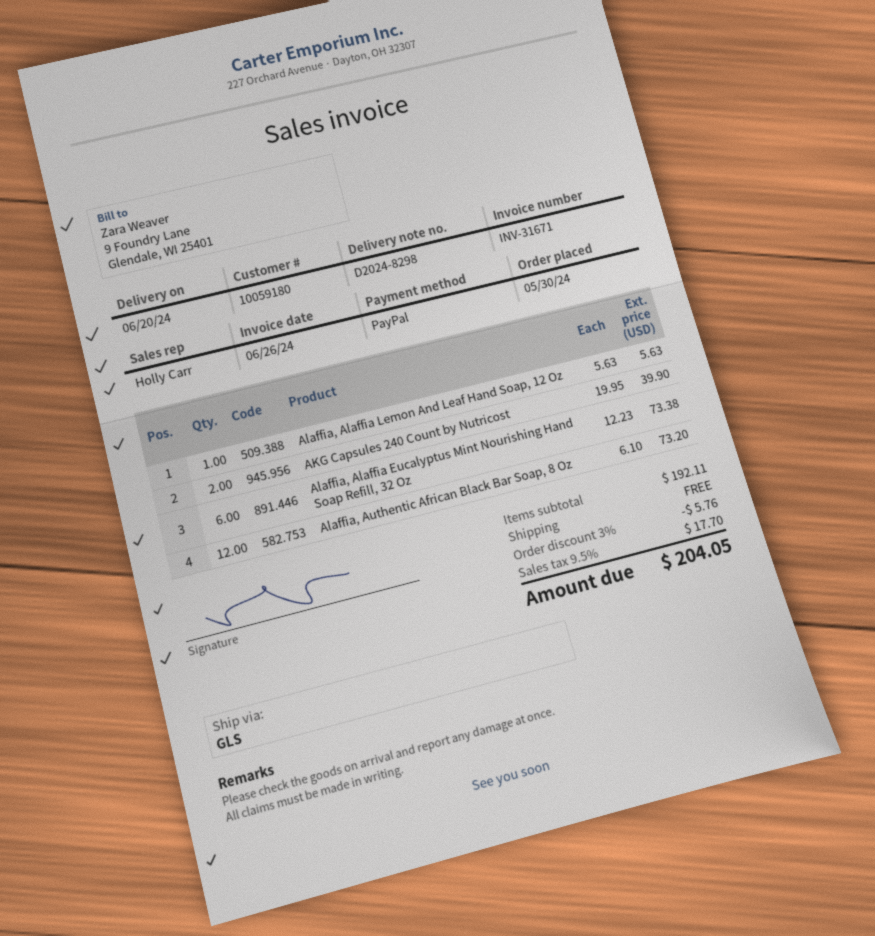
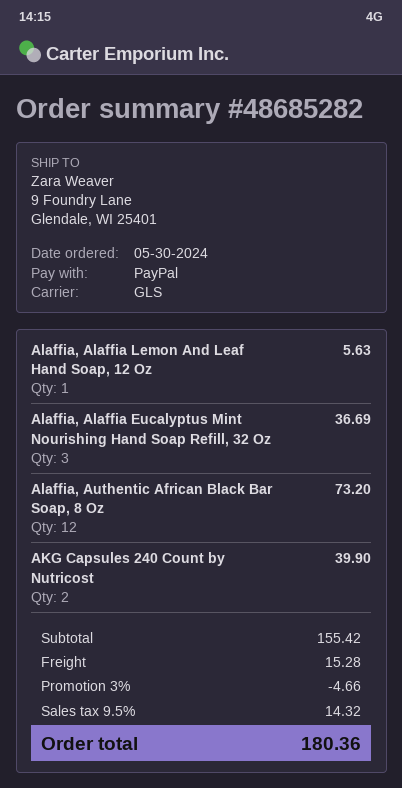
Alaffia, Alaffia Eucalyptus Mint Nourishing Hand Soap Refill, 32 Oz: 6 for 73.38 -> 3 for 36.69
subtotal: 192.11 -> 155.42
discount: 3% = 5.76 -> 3% = 4.66
shipping: 0.00 -> 15.28
tax: 9.5% = 17.70 -> 9.5% = 14.32
total: 204.05 -> 180.36

